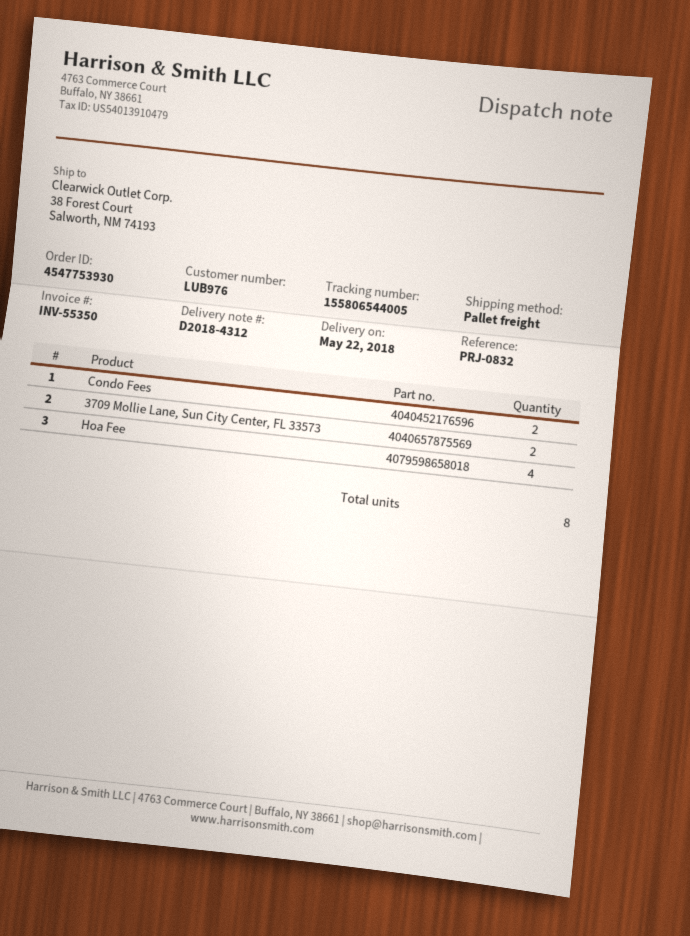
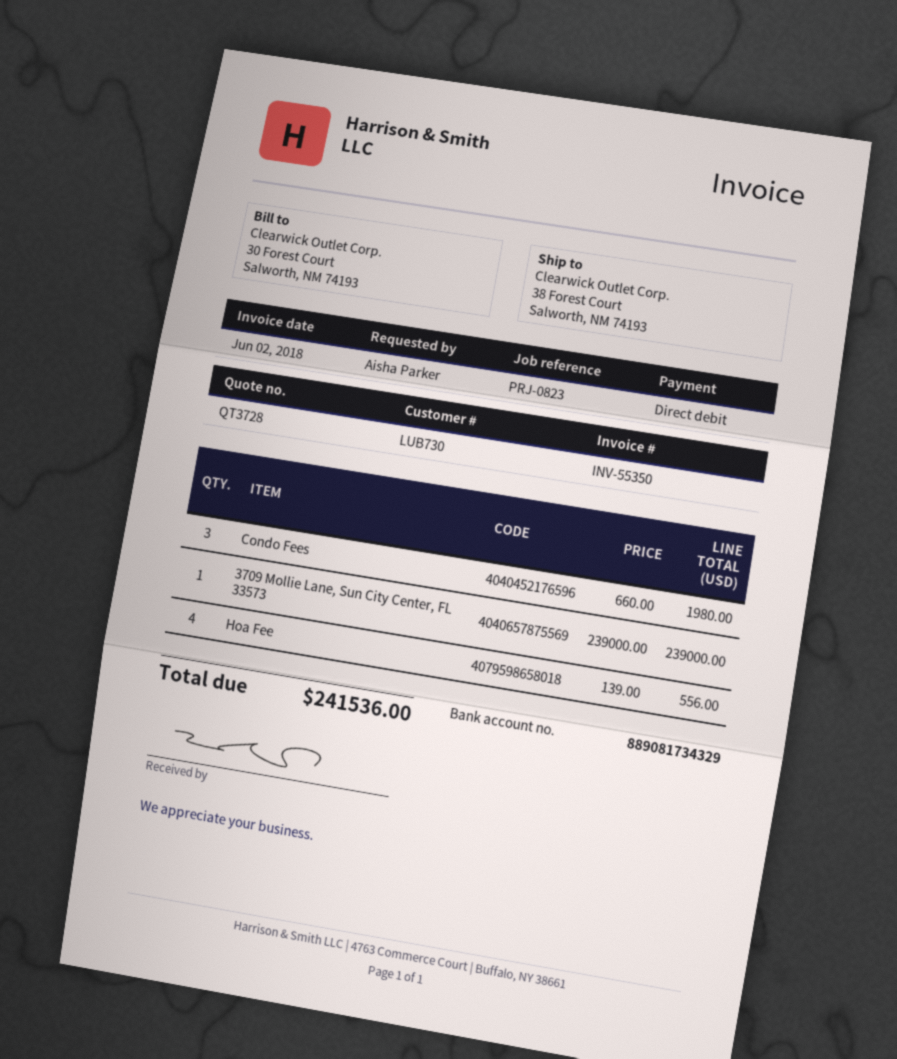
customer number: LUB976 -> LUB730
reference: PRJ-0832 -> PRJ-0823
Condo Fees: 2 -> 3
3709 Mollie Lane, Sun City Center, FL 33573: 2 -> 1

